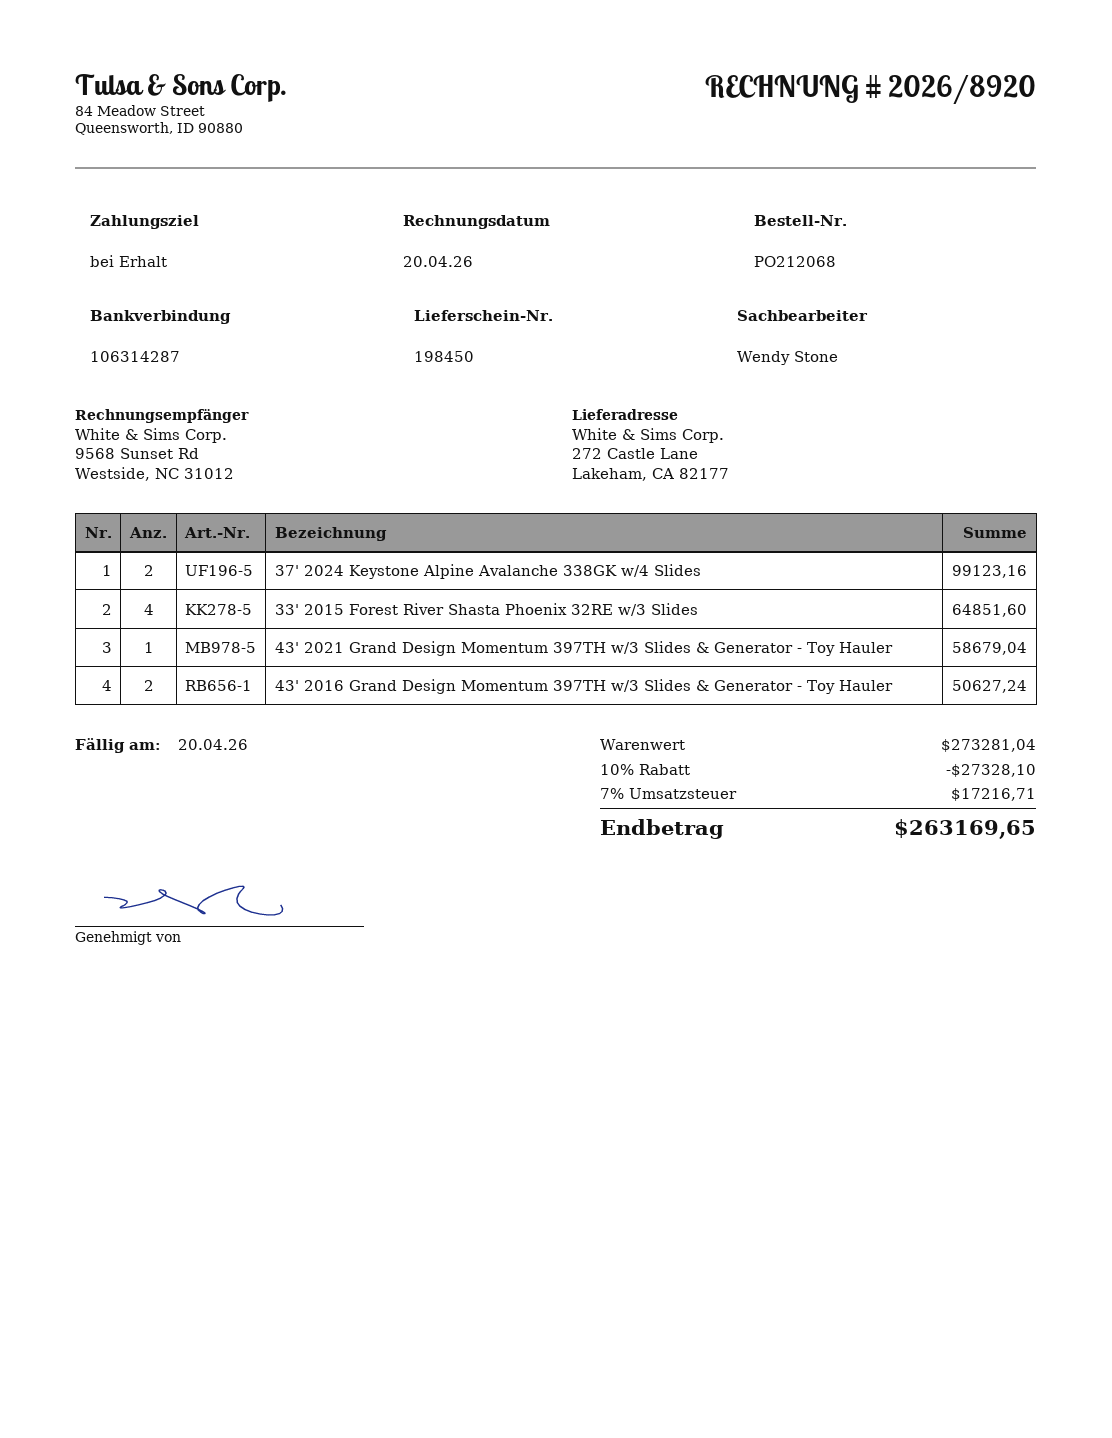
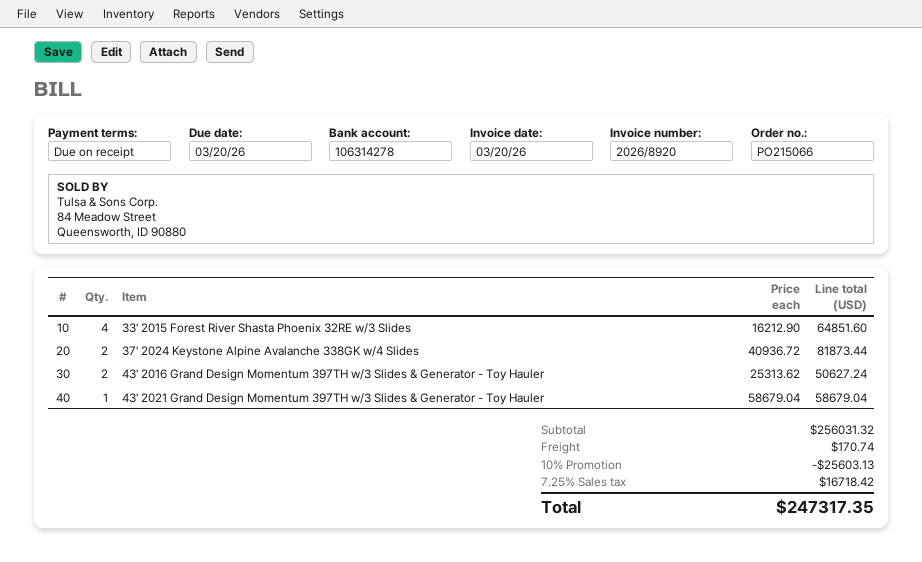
order number: PO212068 -> PO215066
invoice date: 2026-04-20 -> 2026-03-20
due date: 2026-04-20 -> 2026-03-20
bank account: 106314287 -> 106314278
37' 2024 Keystone Alpine Avalanche 338GK w/4 Slides: 2 for 99123.16 -> 2 for 81873.44
subtotal: 273281.04 -> 256031.32
discount: 10% = 27328.10 -> 10% = 25603.13
shipping: none -> 170.74
tax: 7% = 17216.71 -> 7.25% = 16718.42
total: 263169.65 -> 247317.35

